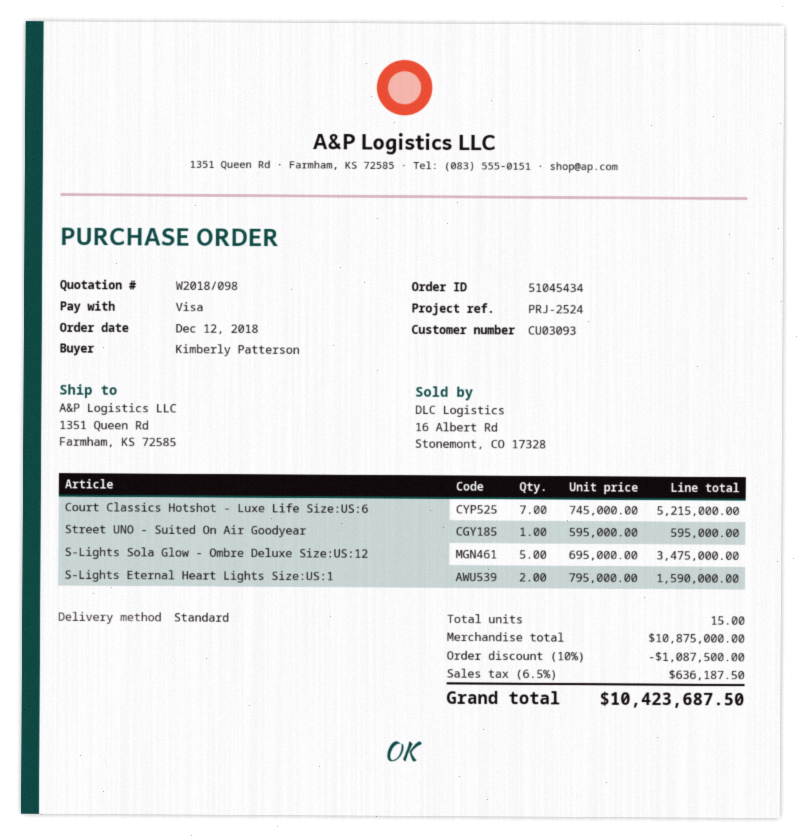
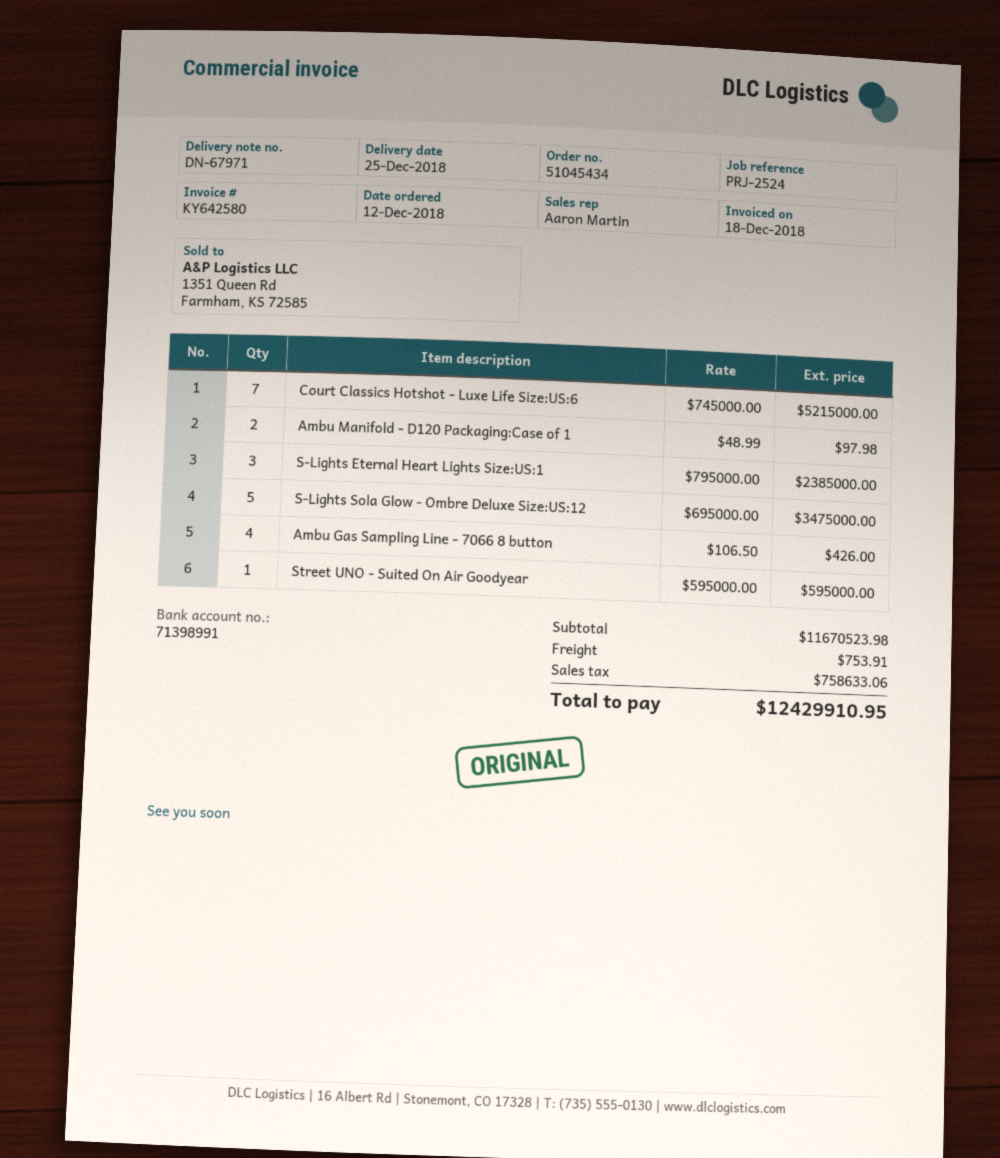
S-Lights Eternal Heart Lights Size:US:1: 2 x 795000.00 = 1590000.00 -> 3 x 795000.00 = 2385000.00
Ambu Manifold - D120 Packaging:Case of 1: none -> 2 x 48.99 = 97.98
Ambu Gas Sampling Line - 7066 8 button: none -> 4 x 106.50 = 426.00
subtotal: 10875000.00 -> 11670523.98
discount: 10% = 1087500.00 -> none
shipping: none -> 753.91
tax: 636187.50 -> 758633.06
total: 10423687.50 -> 12429910.95

